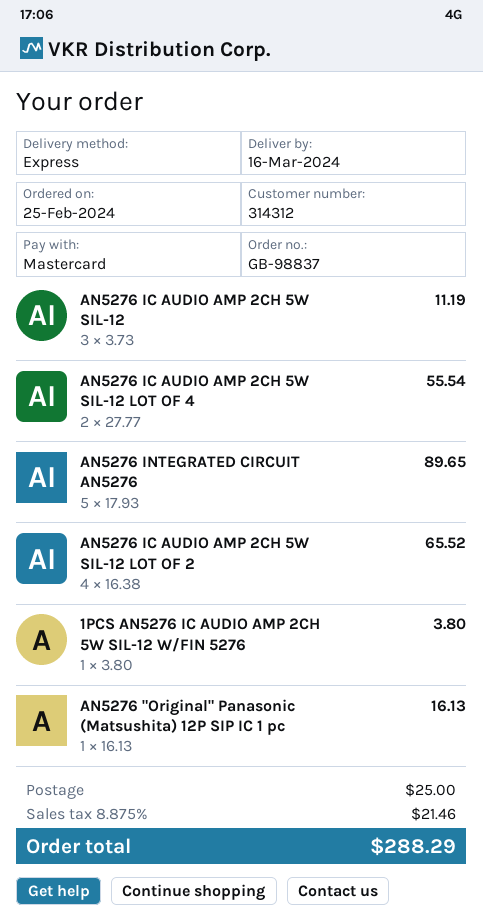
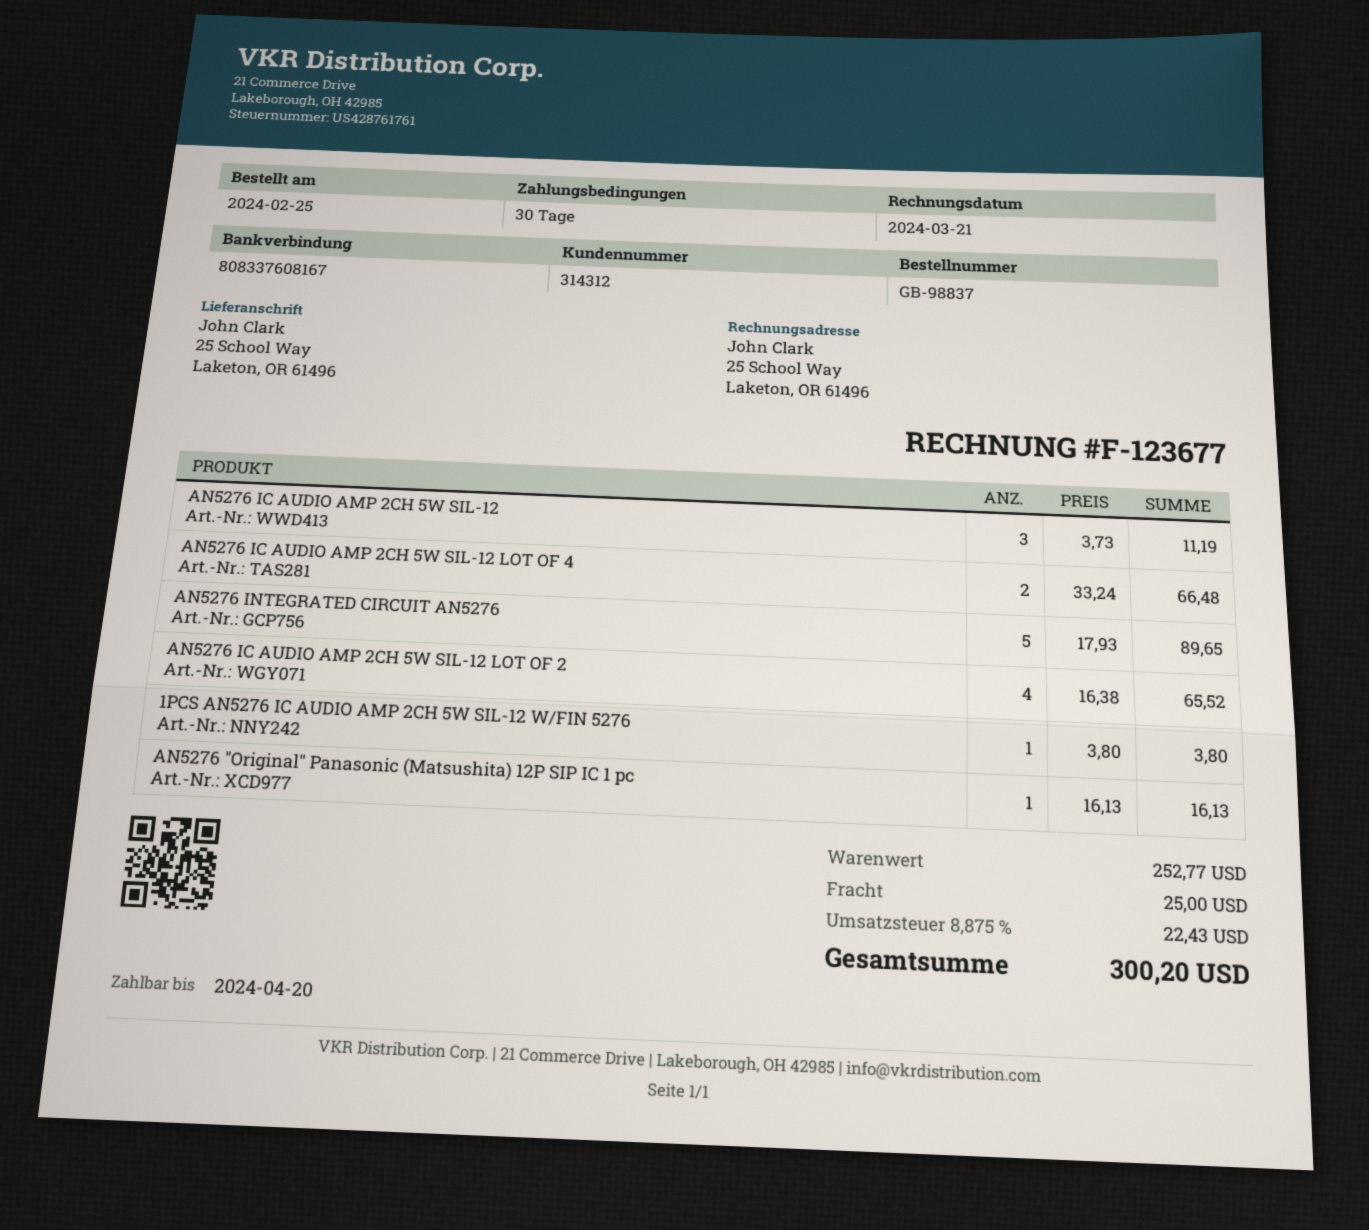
AN5276 IC AUDIO AMP 2CH 5W SIL-12 LOT OF 4: 2 x 27.77 = 55.54 -> 2 x 33.24 = 66.48
tax: 8.875% = 21.46 -> 8.875% = 22.43
total: 288.29 -> 300.20

